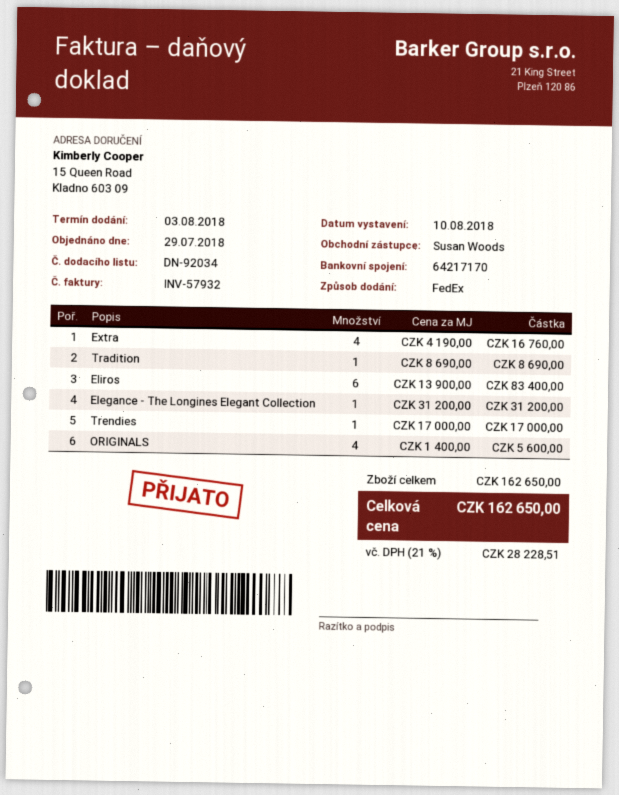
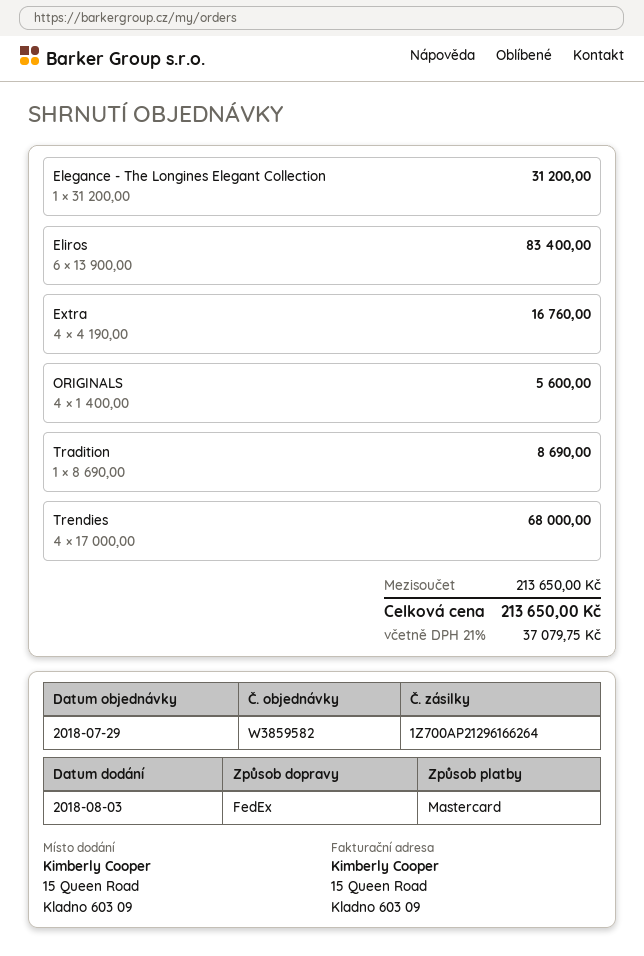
Trendies: 1 x 17000.00 = 17000.00 -> 4 x 17000.00 = 68000.00
subtotal: 162650.00 -> 213650.00
tax: 21% = 28228.51 -> 21% = 37079.75
total: 162650.00 -> 213650.00

